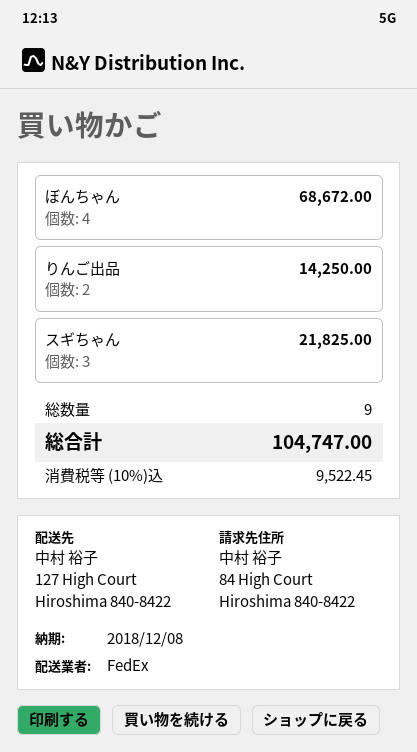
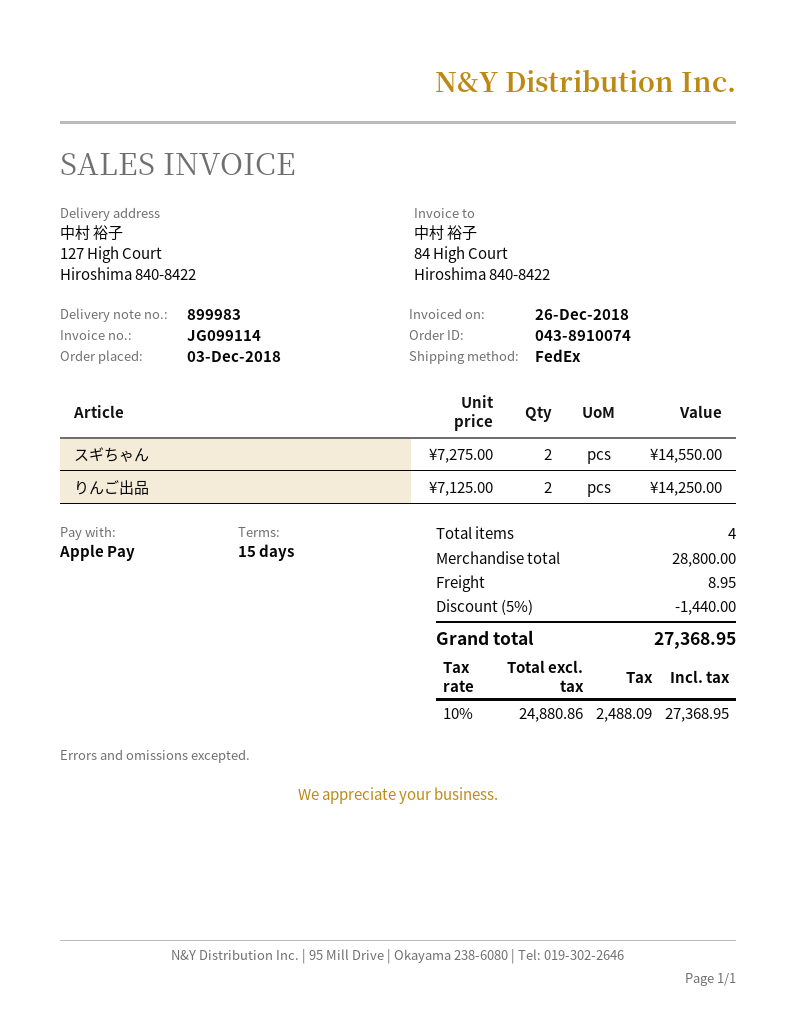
ぼんちゃん: 4 for 68672.00 -> none
スギちゃん: 3 for 21825.00 -> 2 for 14550.00
total quantity: 9 -> 4
discount: none -> 5% = 1440.00
shipping: none -> 8.95
tax: 10% = 9522.45 -> 10% = 2488.09
total: 104747.00 -> 27368.95

